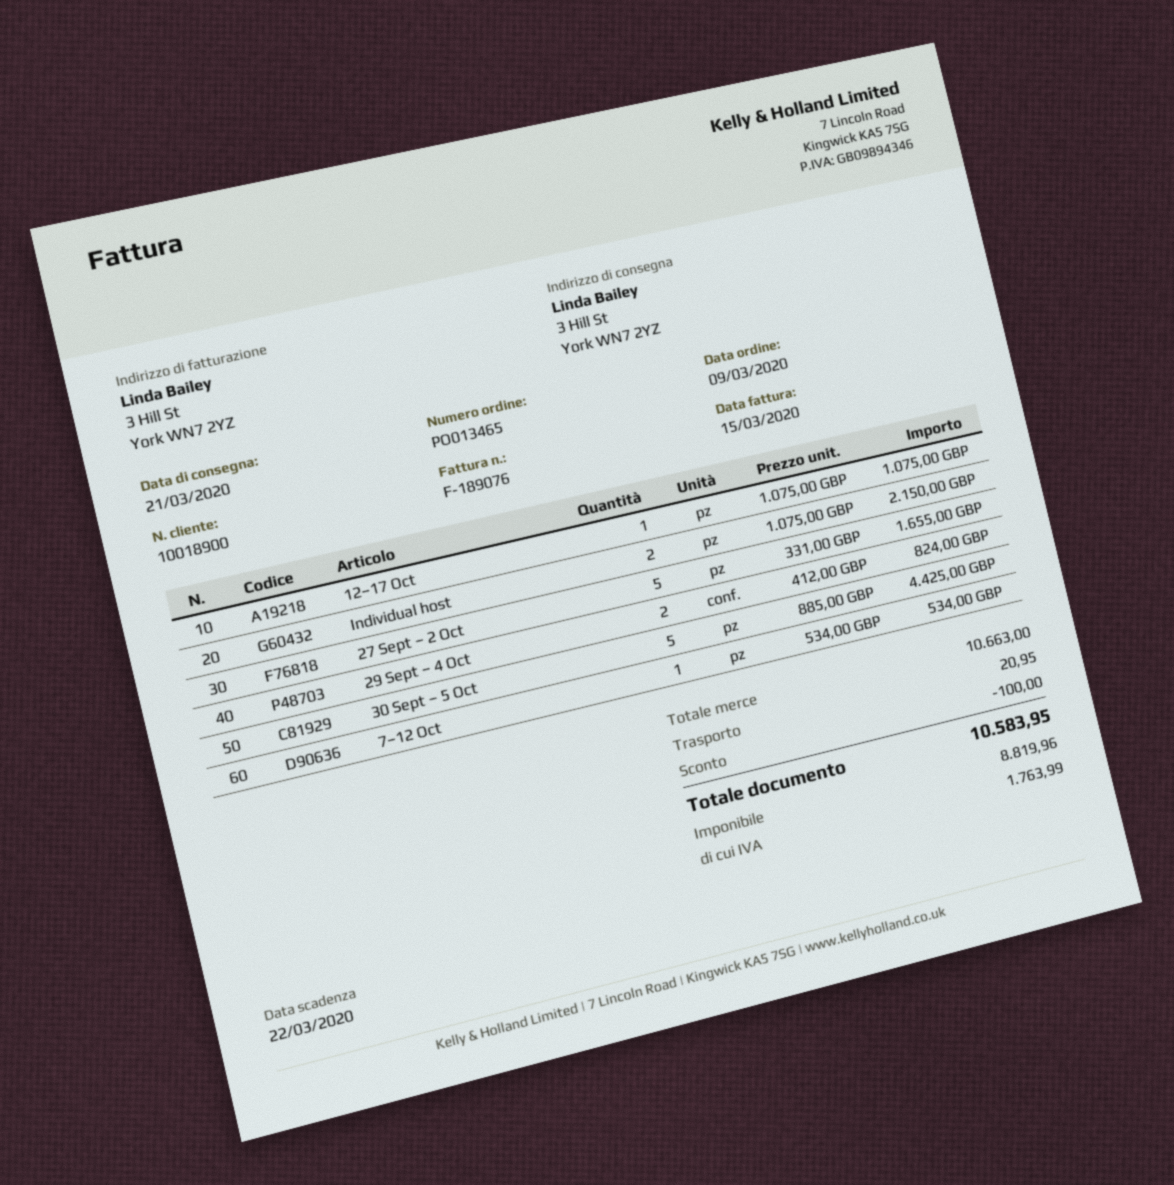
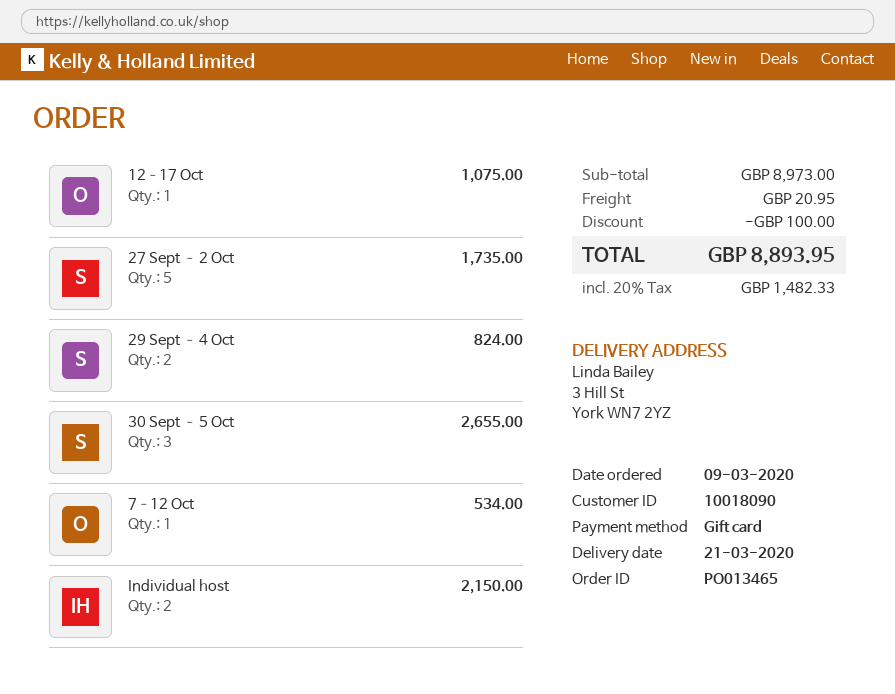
customer number: 10018900 -> 10018090
27 Sept – 2 Oct: 5 for 1655.00 -> 5 for 1735.00
30 Sept – 5 Oct: 5 for 4425.00 -> 3 for 2655.00
subtotal: 10663.00 -> 8973.00
tax: 1763.99 -> 1482.33
total: 10583.95 -> 8893.95

